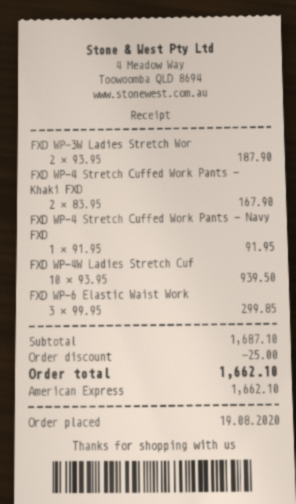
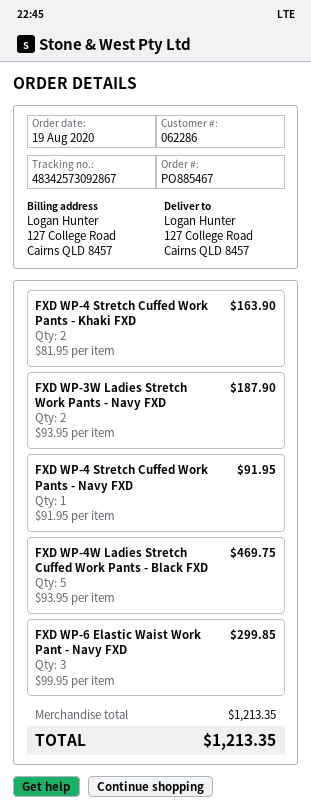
FXD WP-4 Stretch Cuffed Work Pants - Khaki FXD: 2 x 83.95 = 167.90 -> 2 x 81.95 = 163.90
FXD WP-4W Ladies Stretch Cuf: 10 x 93.95 = 939.50 -> 5 x 93.95 = 469.75
subtotal: 1687.10 -> 1213.35
discount: 25.00 -> none
total: 1662.10 -> 1213.35

